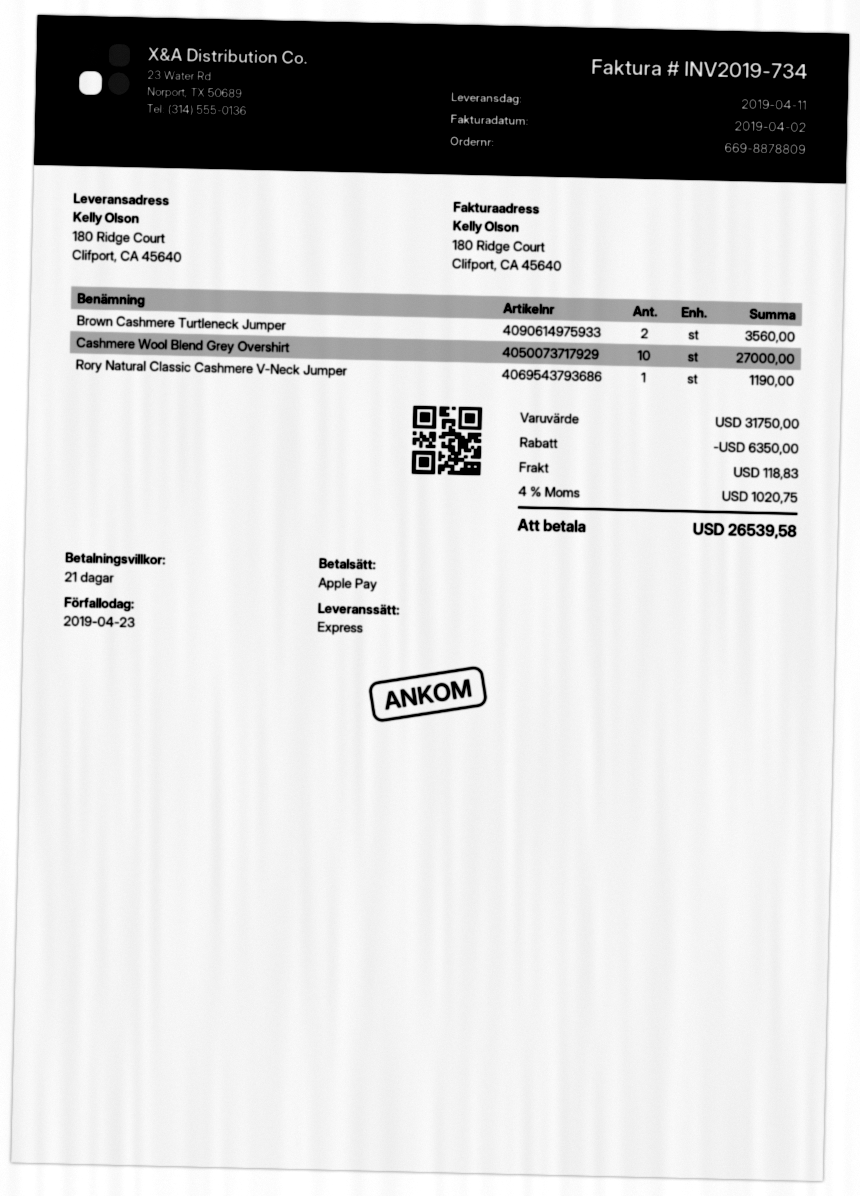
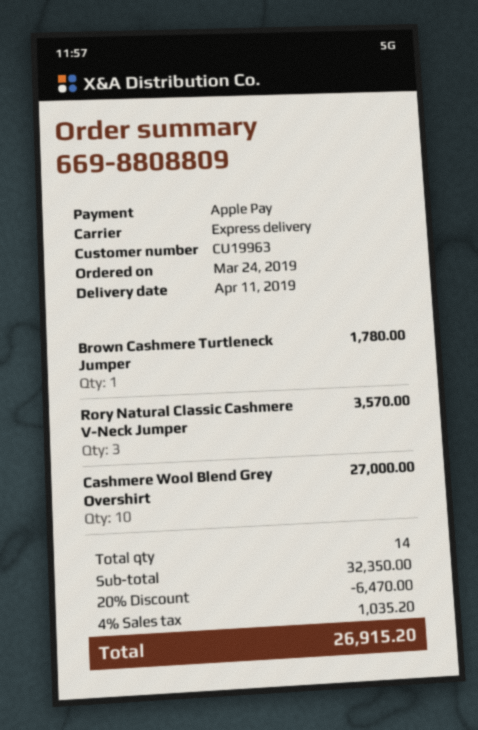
order number: 669-8878809 -> 669-8808809
Brown Cashmere Turtleneck Jumper: 2 for 3560.00 -> 1 for 1780.00
Rory Natural Classic Cashmere V-Neck Jumper: 1 for 1190.00 -> 3 for 3570.00
subtotal: 31750.00 -> 32350.00
discount: 6350.00 -> 6470.00
shipping: 118.83 -> none
tax: 4% = 1020.75 -> 4% = 1035.20
total: 26539.58 -> 26915.20

